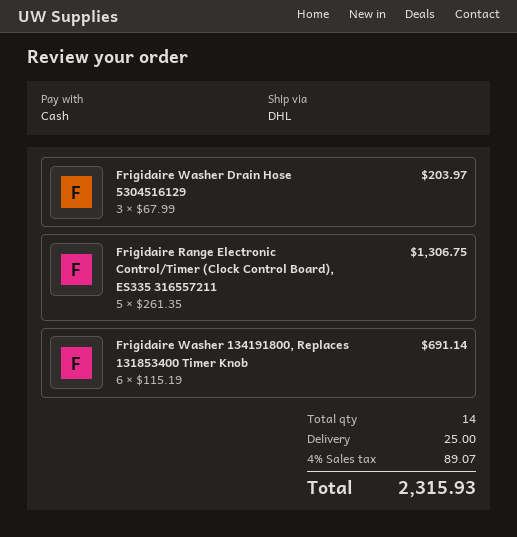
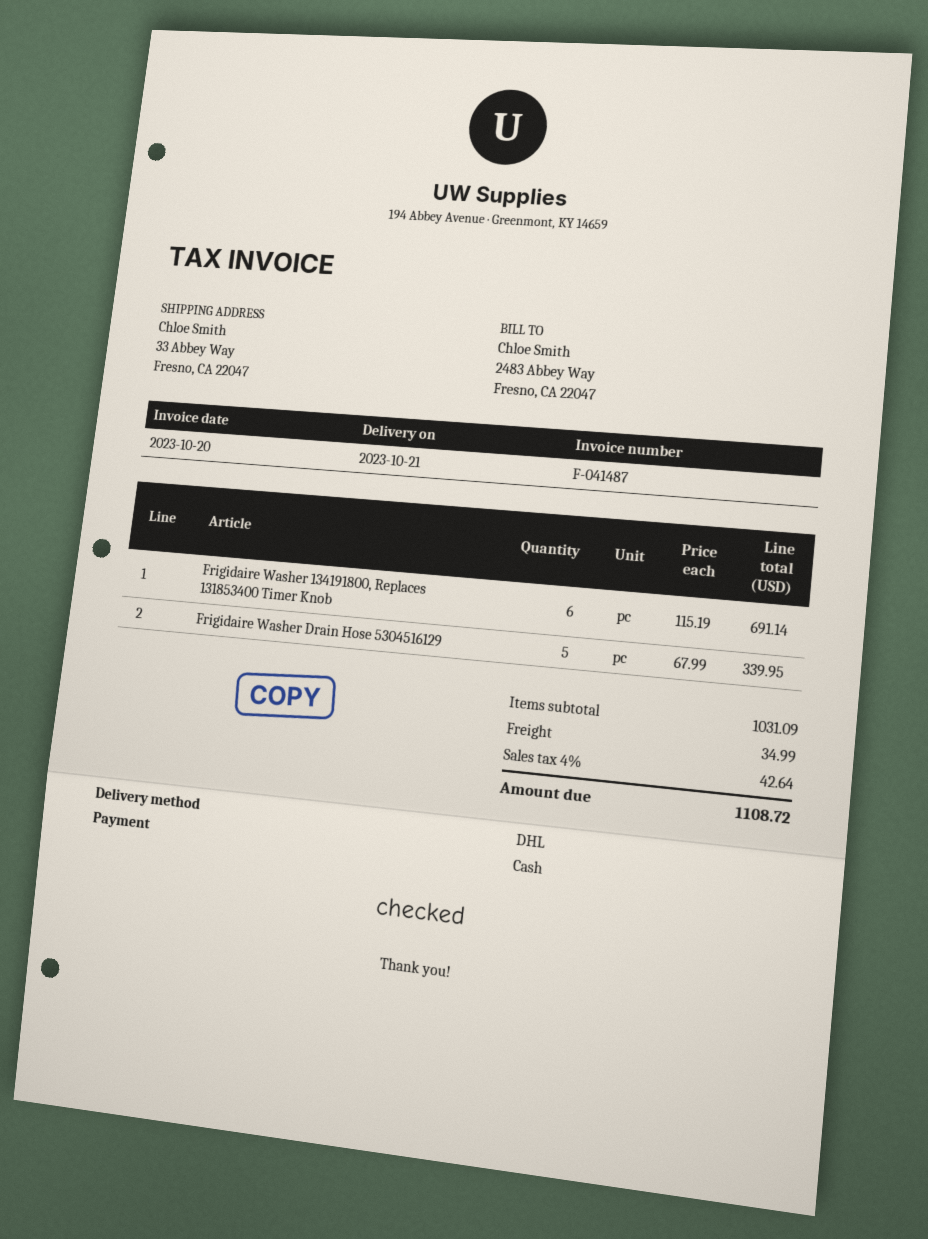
Frigidaire Washer Drain Hose 5304516129: 3 x 67.99 = 203.97 -> 5 x 67.99 = 339.95
Frigidaire Range Electronic Control/Timer (Clock Control Board), ES335 316557211: 5 x 261.35 = 1306.75 -> none
shipping: 25.00 -> 34.99
tax: 4% = 89.07 -> 4% = 42.64
total: 2315.93 -> 1108.72

